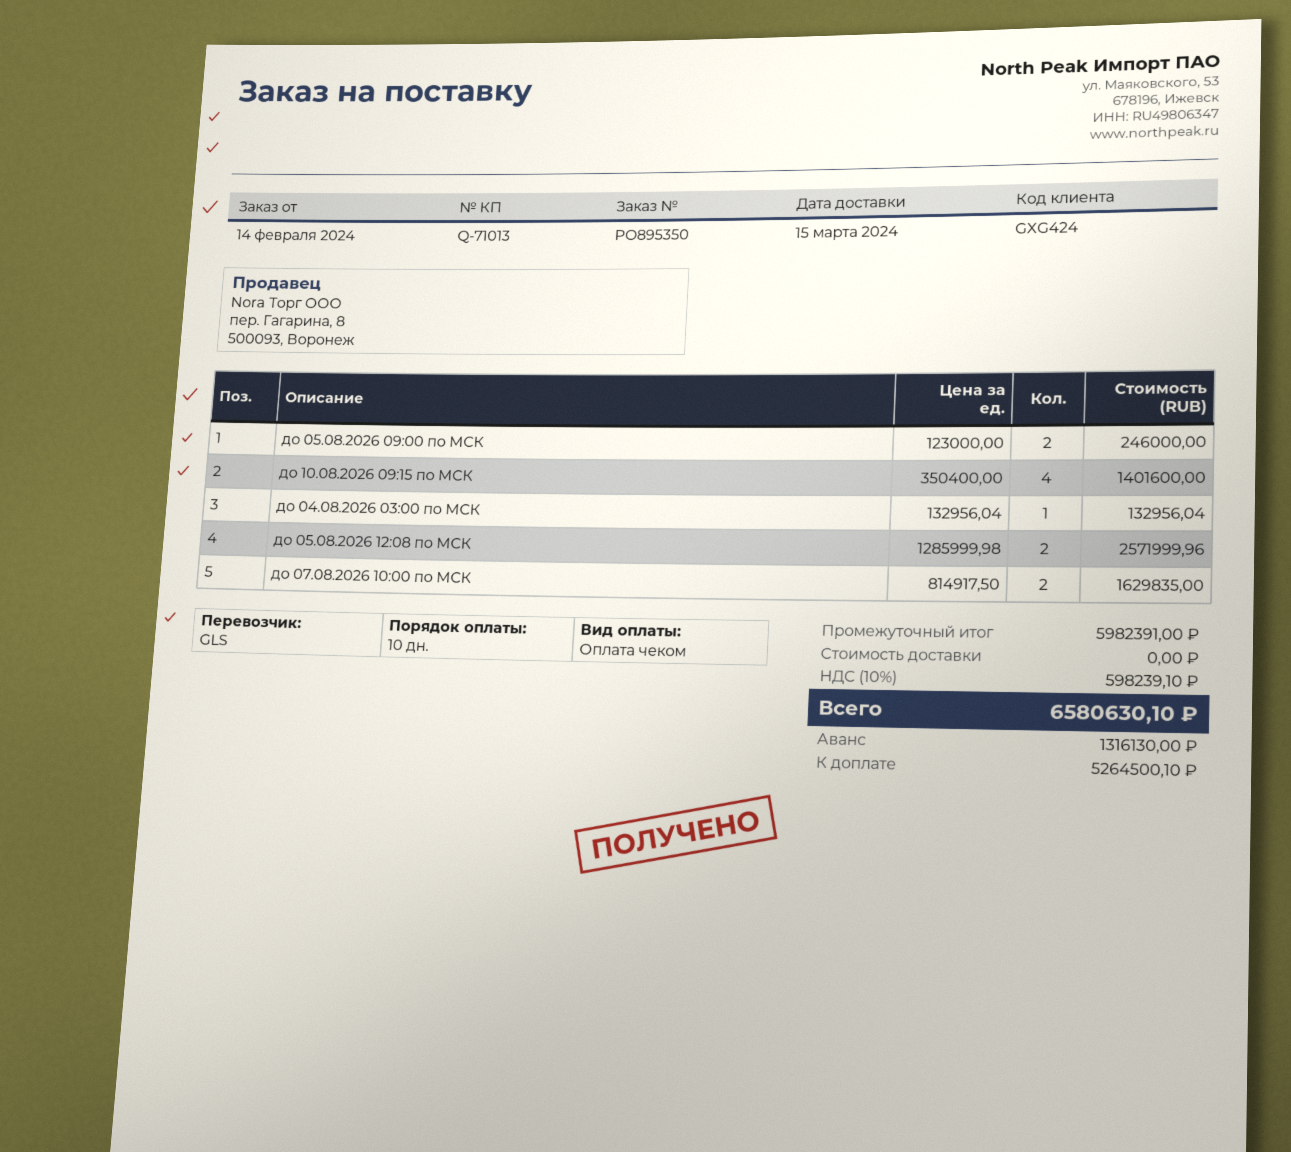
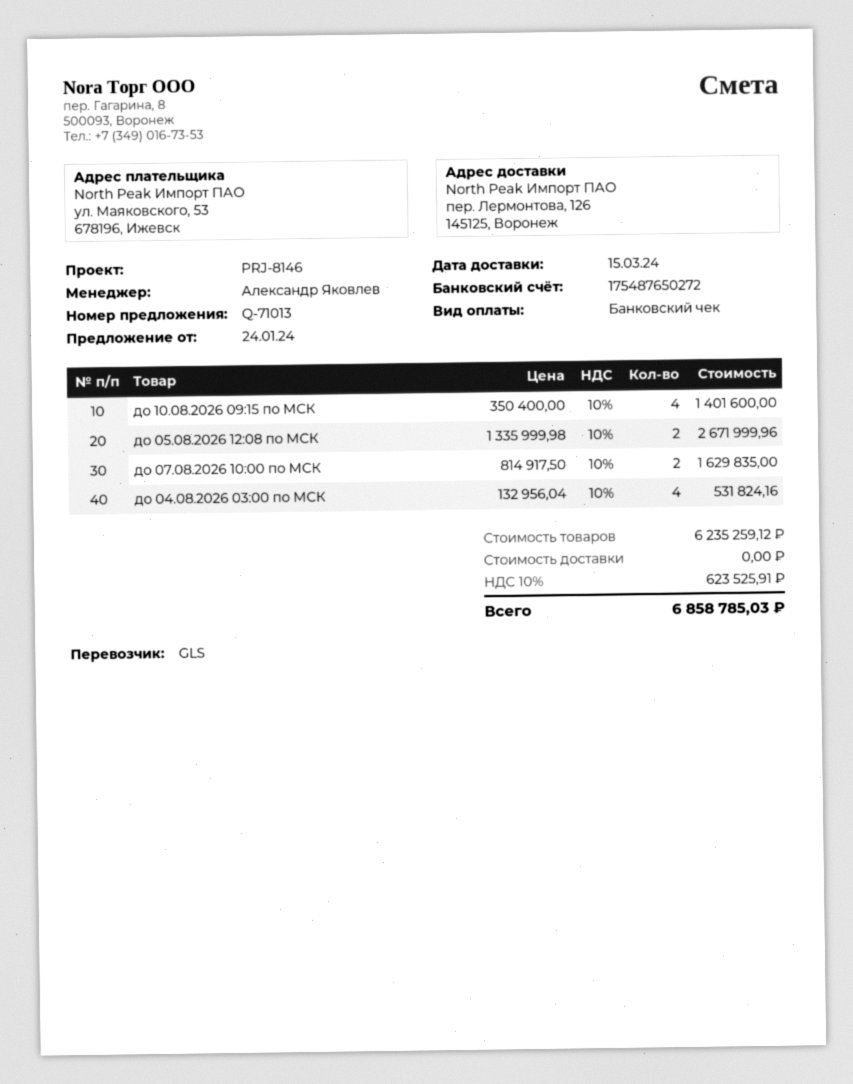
до 05.08.2026 09:00 по МСК: 2 x 123000.00 = 246000.00 -> none
до 04.08.2026 03:00 по МСК: 1 x 132956.04 = 132956.04 -> 4 x 132956.04 = 531824.16
до 05.08.2026 12:08 по МСК: 2 x 1285999.98 = 2571999.96 -> 2 x 1335999.98 = 2671999.96
subtotal: 5982391.00 -> 6235259.12
tax: 10% = 598239.10 -> 10% = 623525.91
total: 6580630.10 -> 6858785.03

